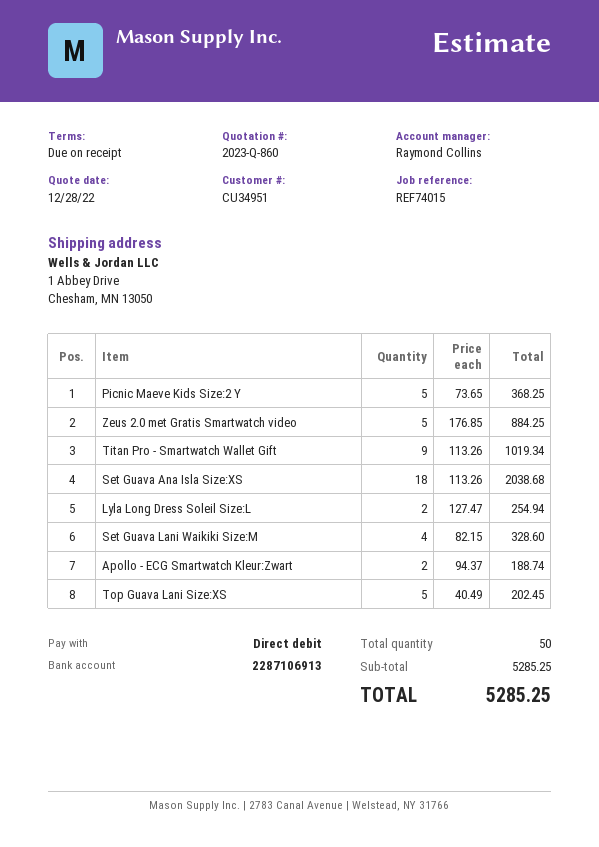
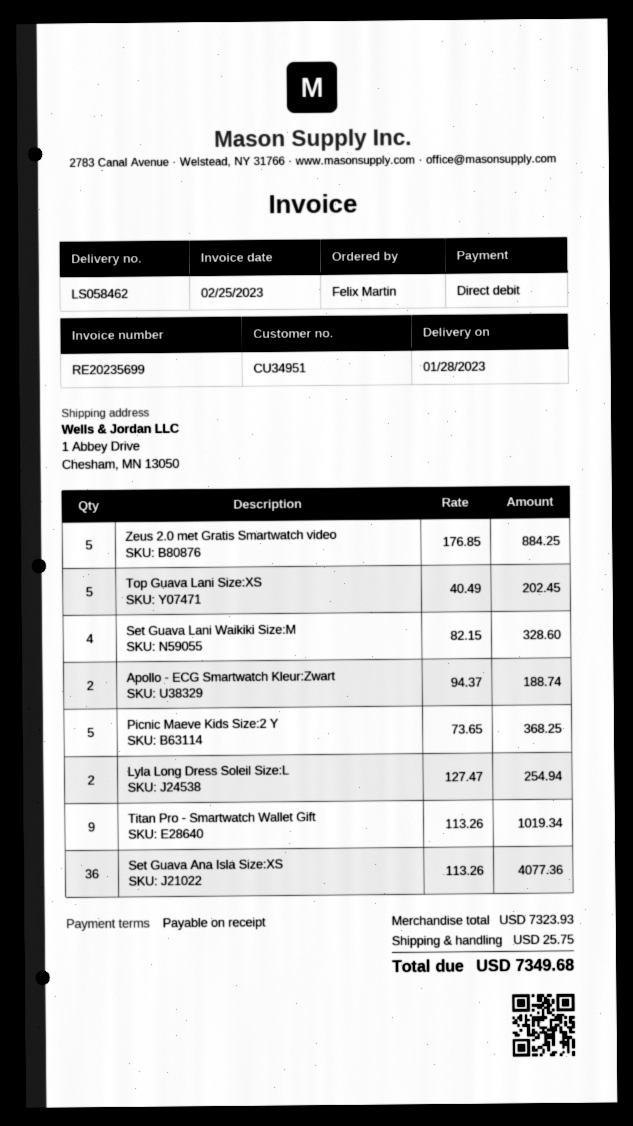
Set Guava Ana Isla Size:XS: 18 x 113.26 = 2038.68 -> 36 x 113.26 = 4077.36
subtotal: 5285.25 -> 7323.93
shipping: none -> 25.75
total: 5285.25 -> 7349.68

